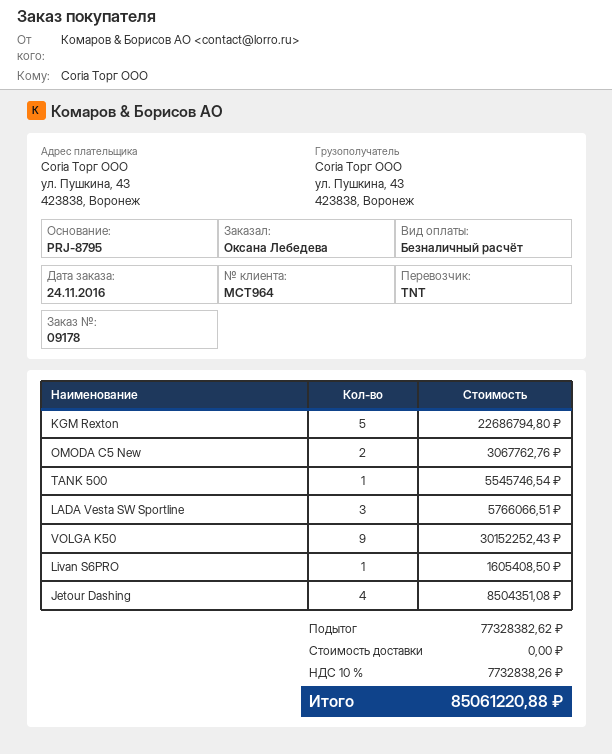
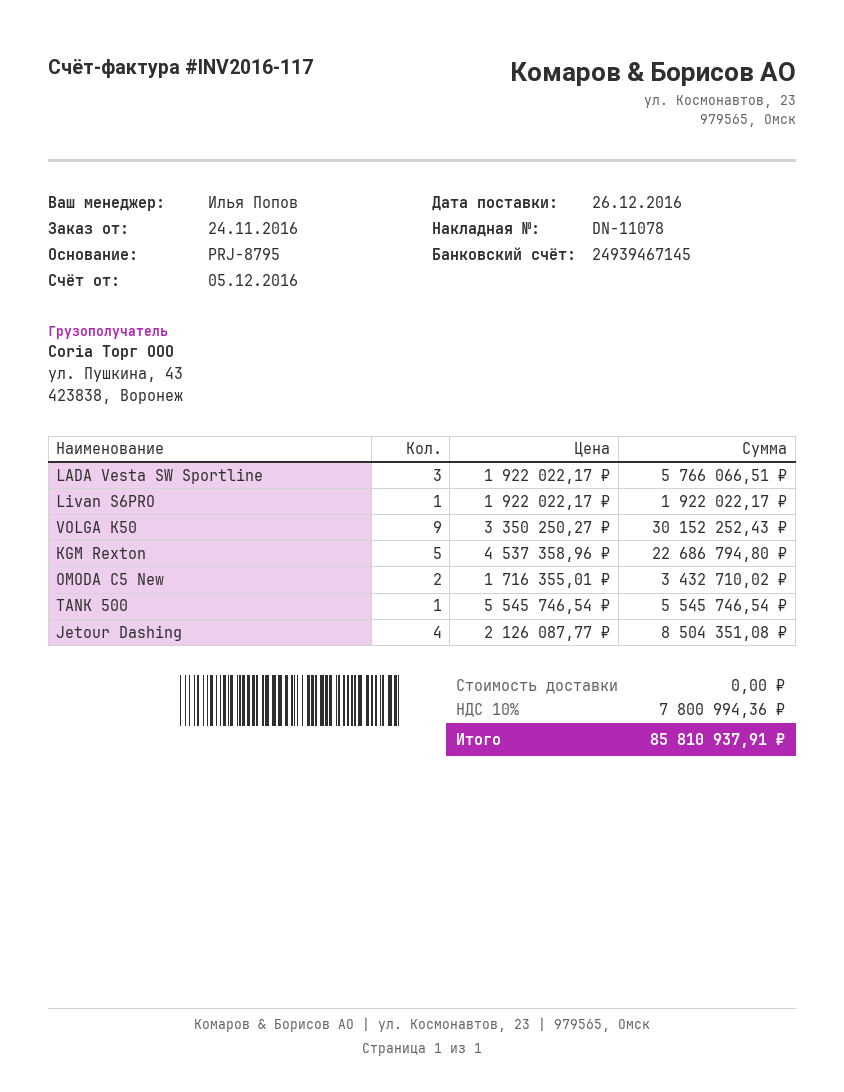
OMODA C5 New: 2 for 3067762.76 -> 2 for 3432710.02
Livan S6PRO: 1 for 1605408.50 -> 1 for 1922022.17
tax: 10% = 7732838.26 -> 10% = 7800994.36
total: 85061220.88 -> 85810937.91

